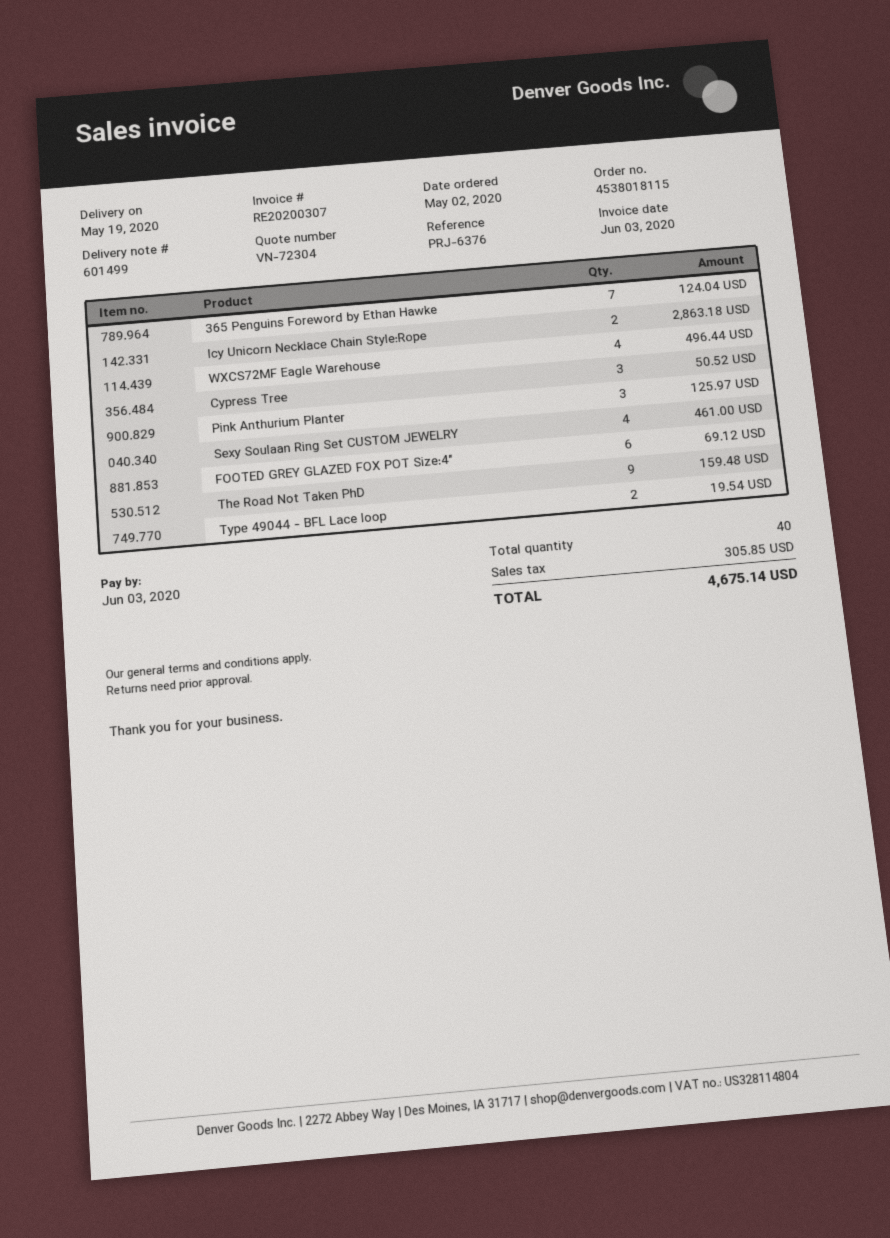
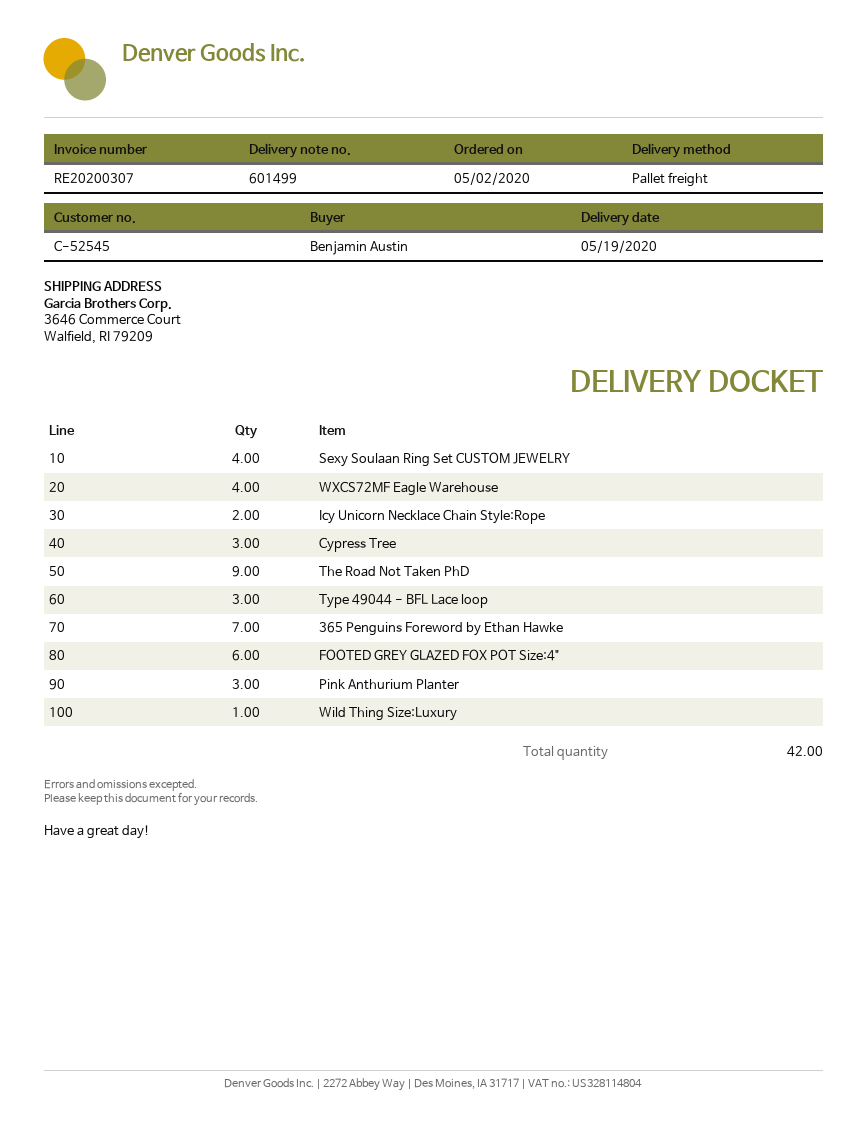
Type 49044 - BFL Lace loop: 2 -> 3
Wild Thing Size:Luxury: none -> 1
total quantity: 40 -> 42

